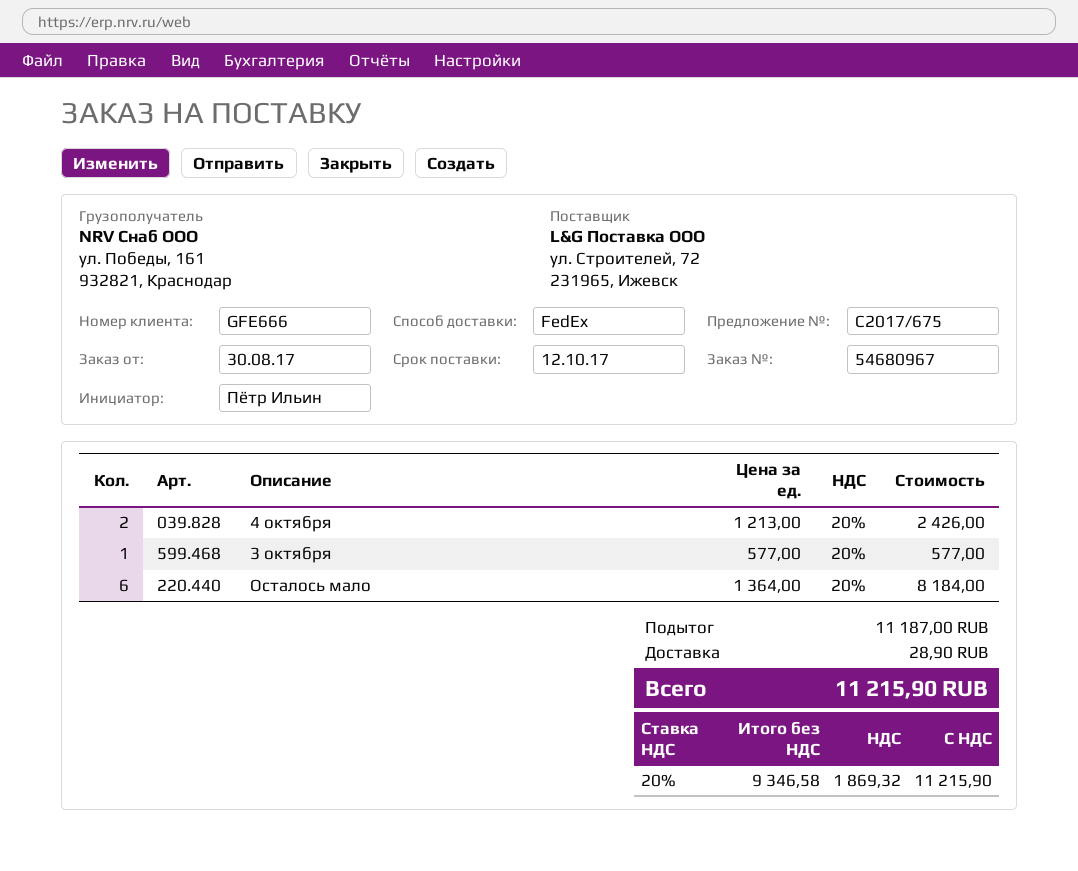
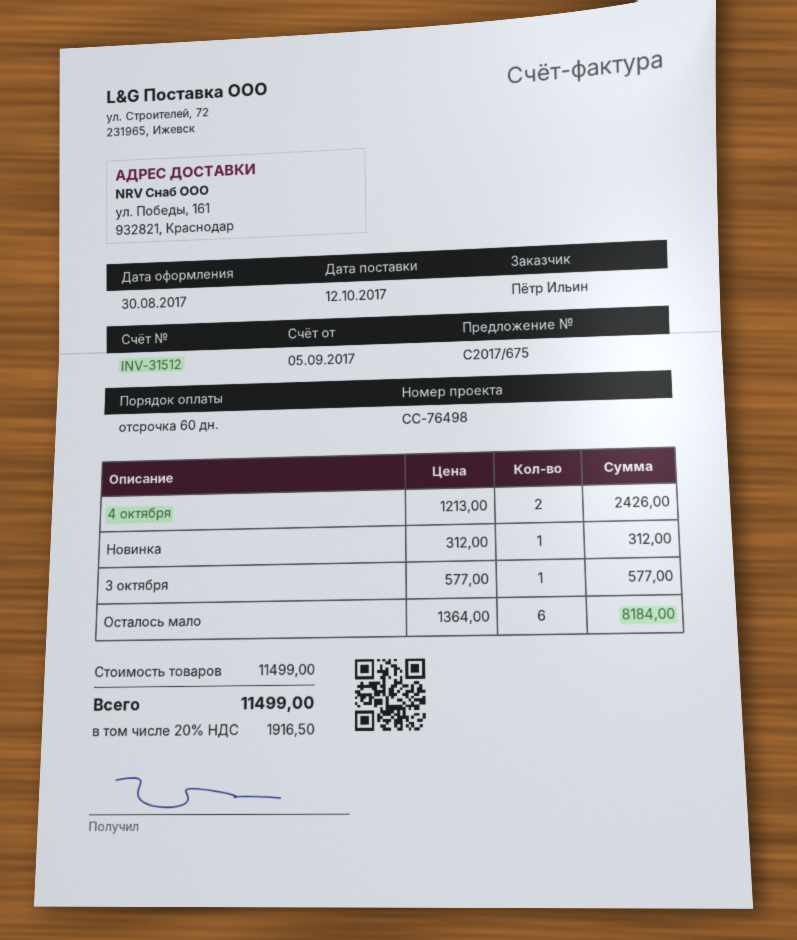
Новинка: none -> 1 x 312.00 = 312.00
subtotal: 11187.00 -> 11499.00
shipping: 28.90 -> none
tax: 20% = 1869.32 -> 20% = 1916.50
total: 11215.90 -> 11499.00

